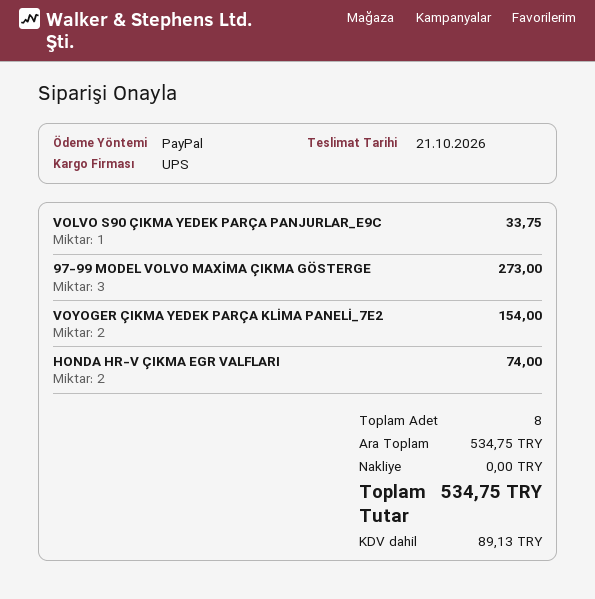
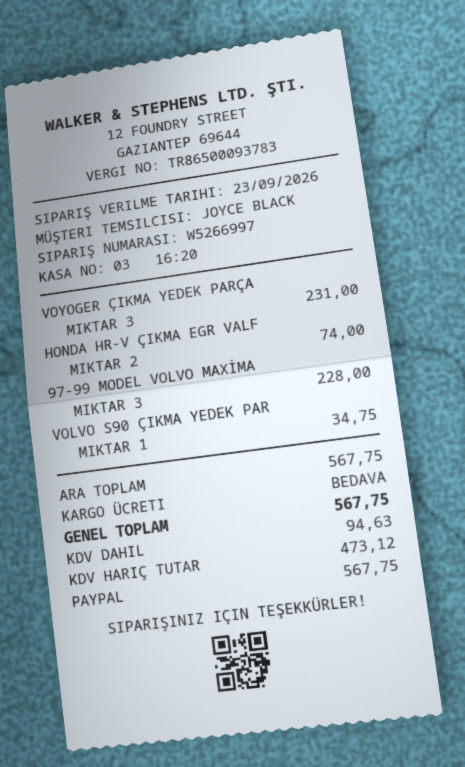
VOLVO S90 ÇIKMA YEDEK PARÇA PANJURLAR_E9C: 1 for 33.75 -> 1 for 34.75
97-99 MODEL VOLVO MAXİMA ÇIKMA GÖSTERGE: 3 for 273.00 -> 3 for 228.00
VOYOGER ÇIKMA YEDEK PARÇA KLİMA PANELİ_7E2: 2 for 154.00 -> 3 for 231.00
subtotal: 534.75 -> 567.75
tax: 89.13 -> 94.63
total: 534.75 -> 567.75

